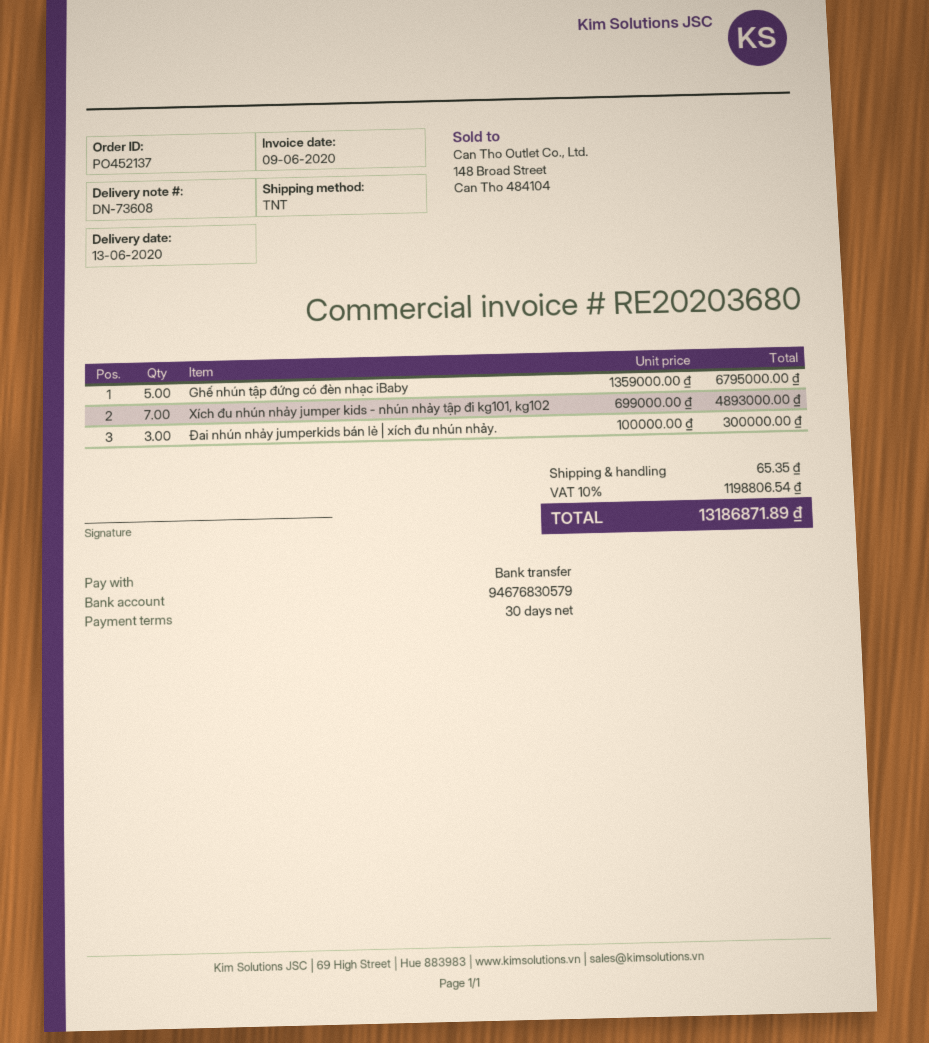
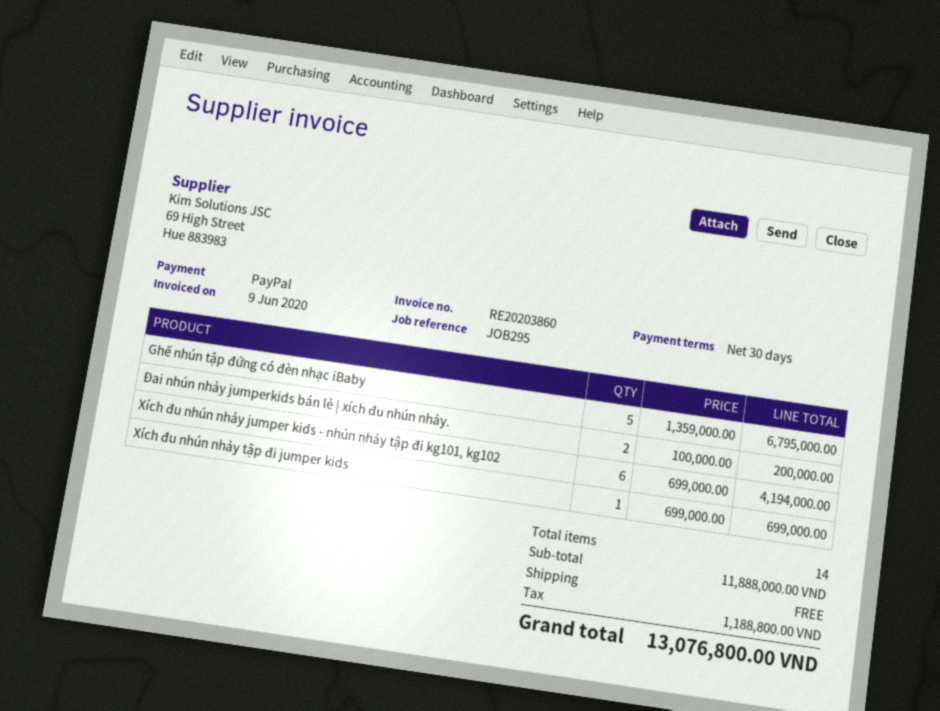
invoice number: RE20203680 -> RE20203860
payment method: bank transfer -> PayPal
Xích đu nhún nhảy jumper kids - nhún nhảy tập đi kg101, kg102: 7 x 699000.00 = 4893000.00 -> 6 x 699000.00 = 4194000.00
Đai nhún nhảy jumperkids bán lẻ | xích đu nhún nhảy.: 3 x 100000.00 = 300000.00 -> 2 x 100000.00 = 200000.00
Xích đu nhún nhảy tập đi jumper kids: none -> 1 x 699000.00 = 699000.00
shipping: 65.35 -> 0.00
tax: 1198806.54 -> 1188800.00
total: 13186871.89 -> 13076800.00

